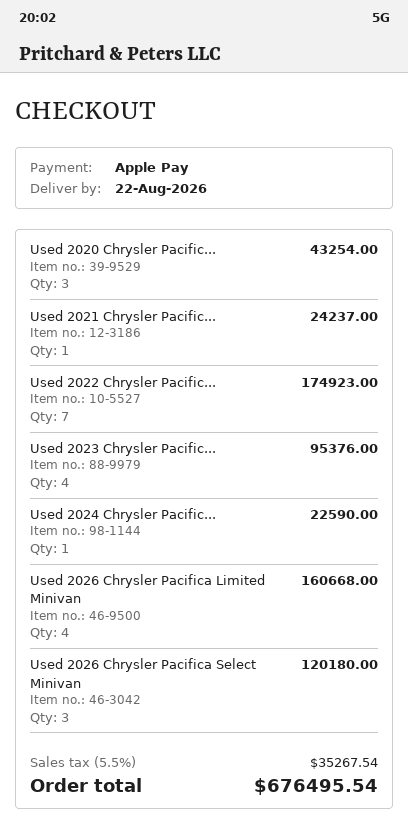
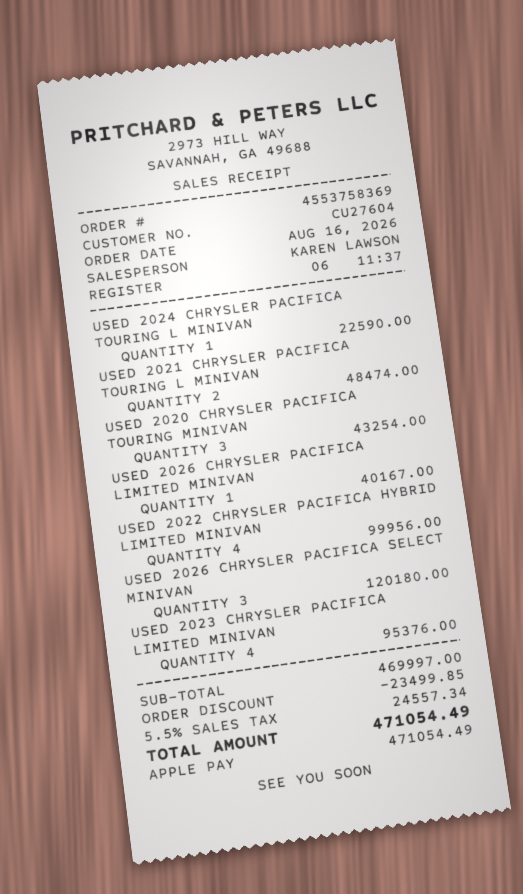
Used 2021 Chrysler Pacific...: 1 for 24237.00 -> 2 for 48474.00
Used 2022 Chrysler Pacific...: 7 for 174923.00 -> 4 for 99956.00
Used 2026 Chrysler Pacifica Limited Minivan: 4 for 160668.00 -> 1 for 40167.00
discount: none -> 23499.85
tax: 5.5% = 35267.54 -> 5.5% = 24557.34
total: 676495.54 -> 471054.49

